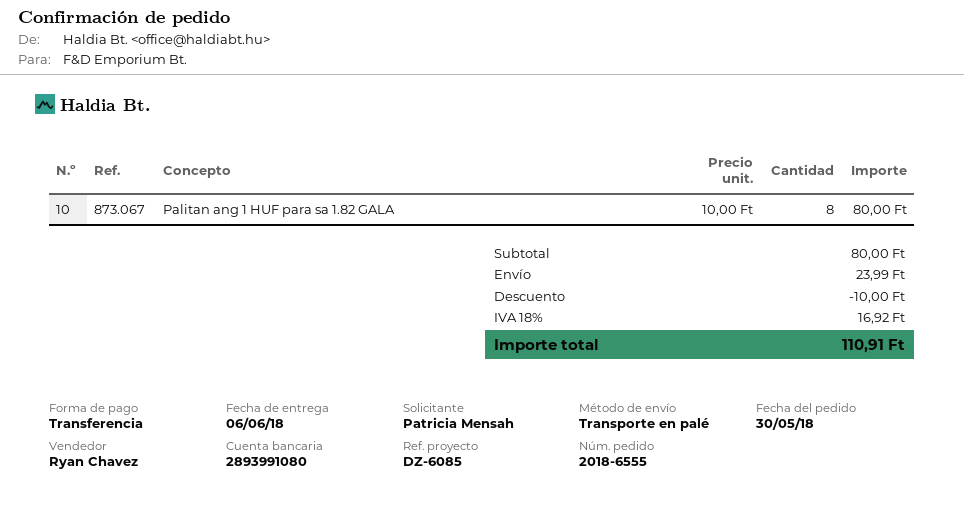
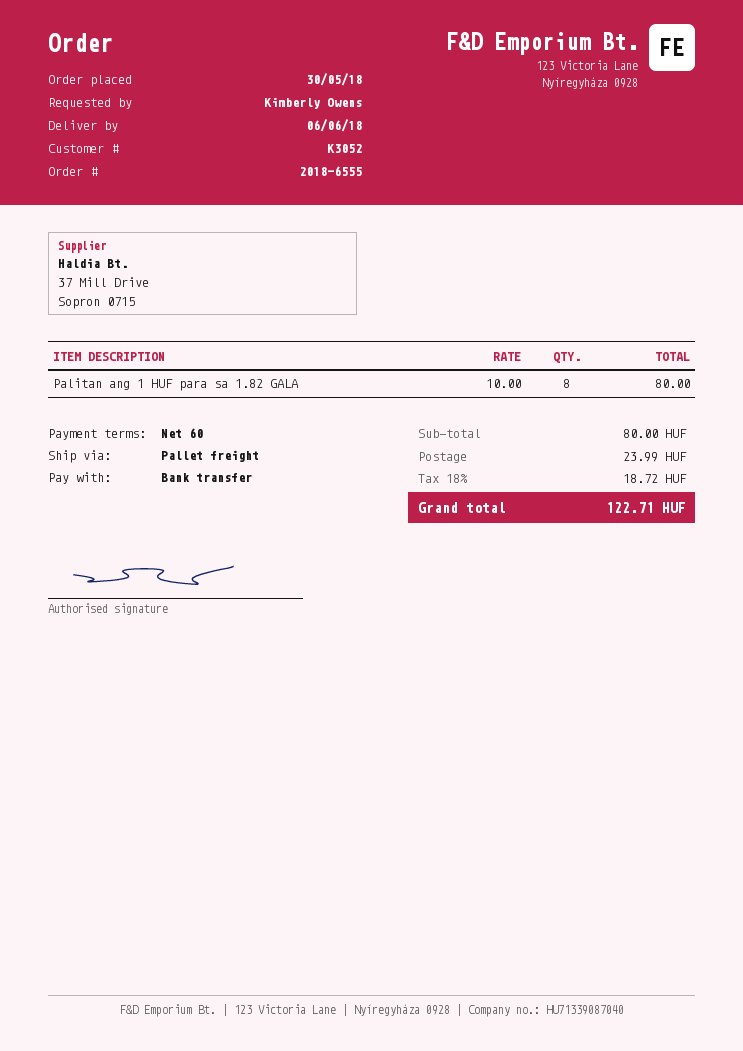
ordered by: Patricia Mensah -> Kimberly Owens
discount: 10.00 -> none
tax: 18% = 16.92 -> 18% = 18.72
total: 110.91 -> 122.71

